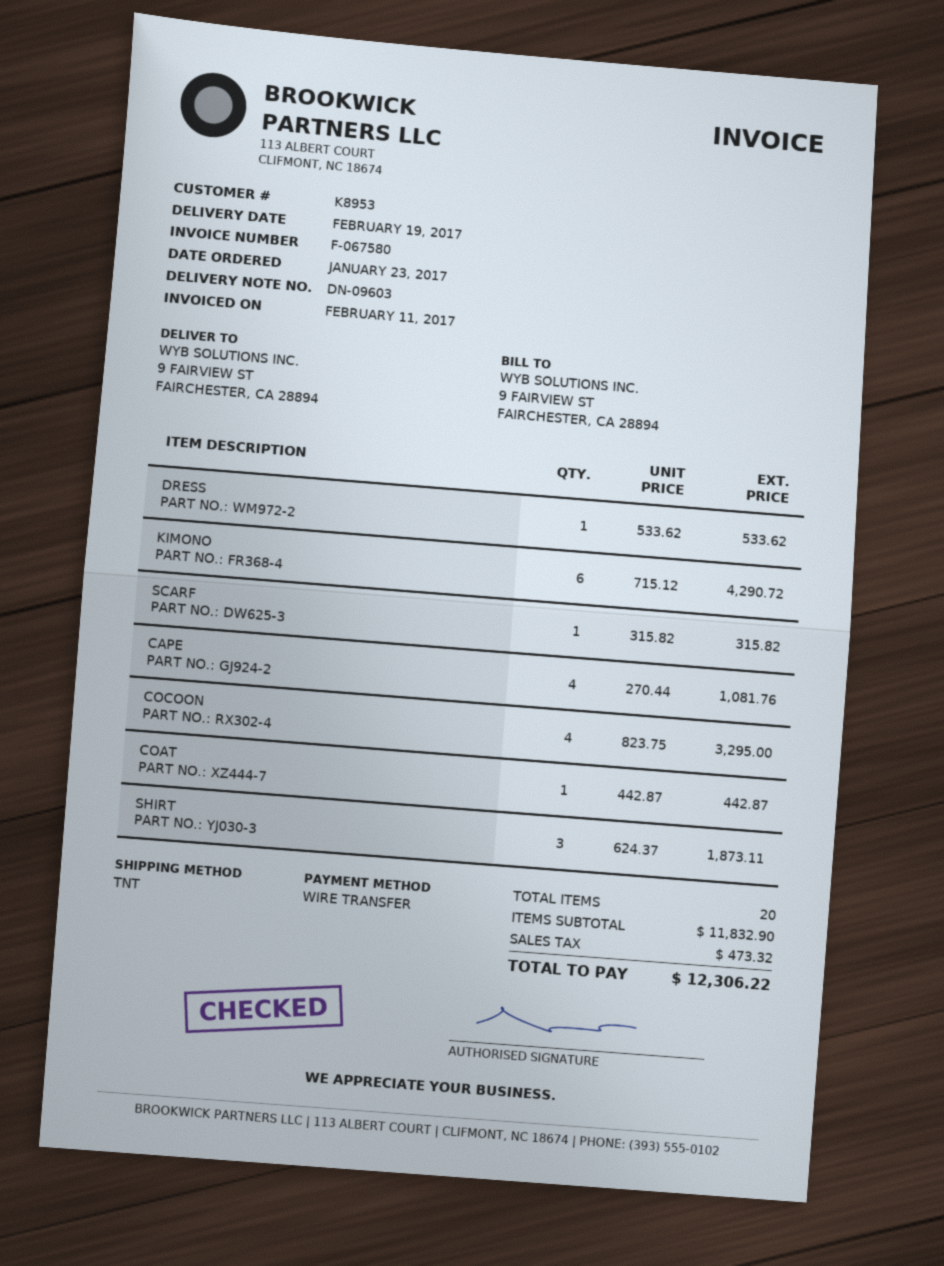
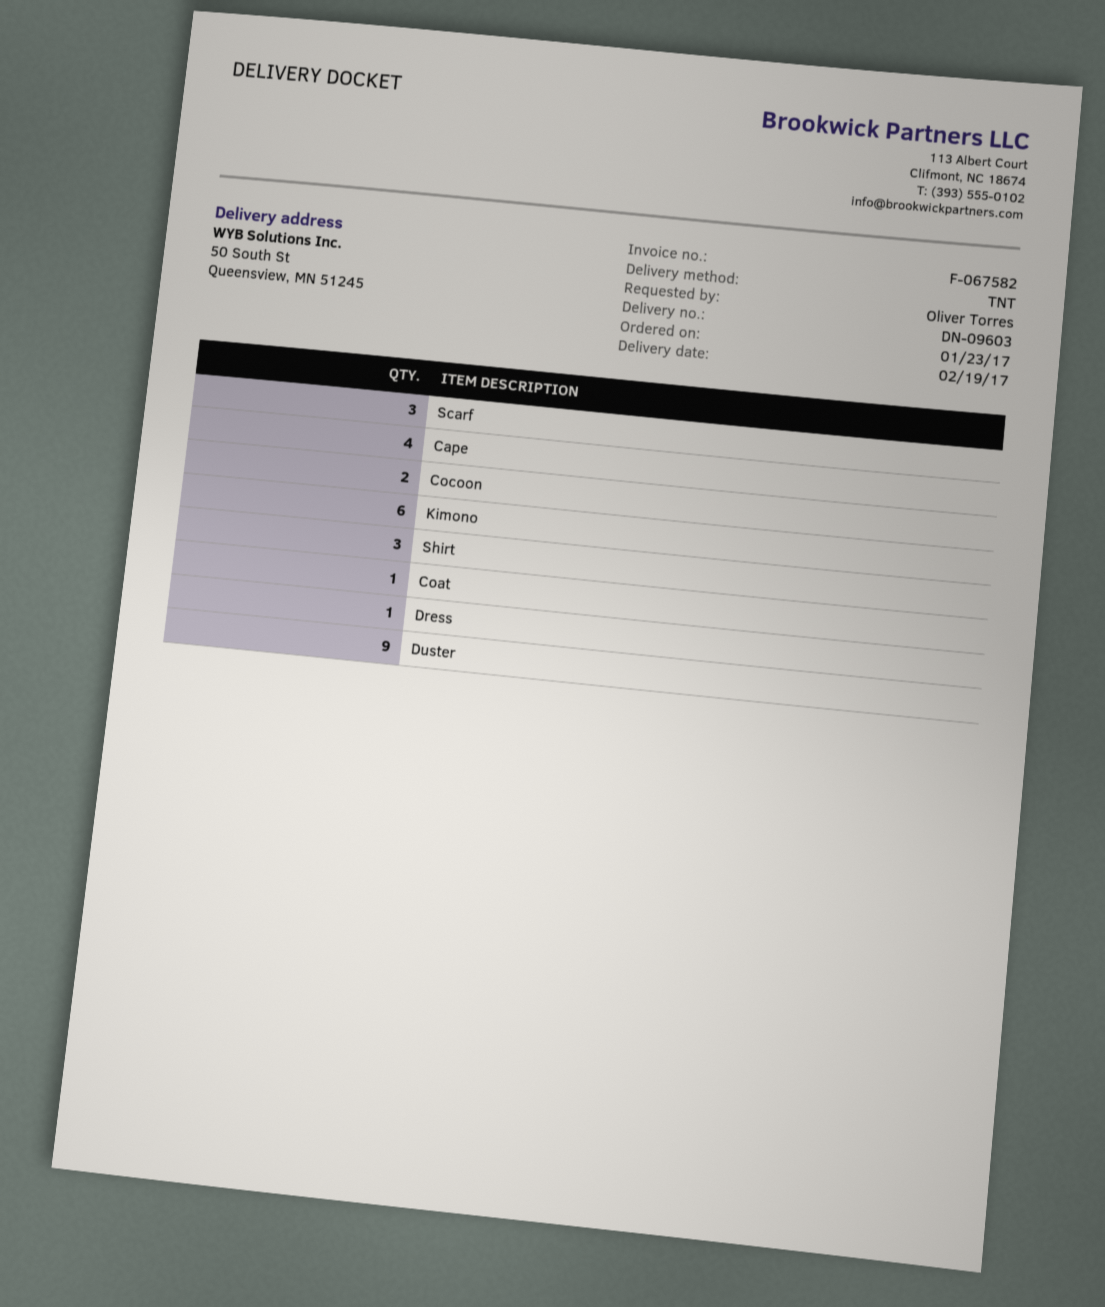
invoice number: F-067580 -> F-067582
ship to: 9 FAIRVIEW ST, FAIRCHESTER, CA 28894 -> 50 South St, Queensview, MN 51245
SCARF: 1 -> 3
COCOON: 4 -> 2
Duster: none -> 9

